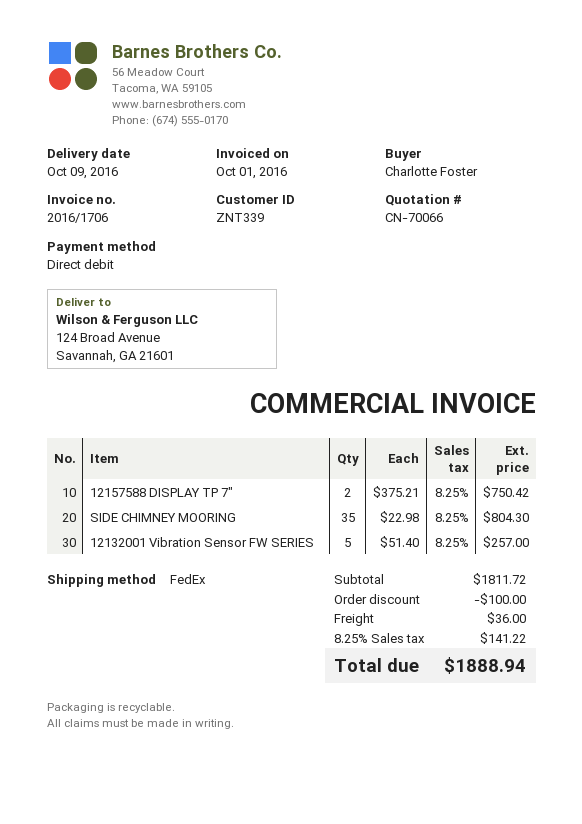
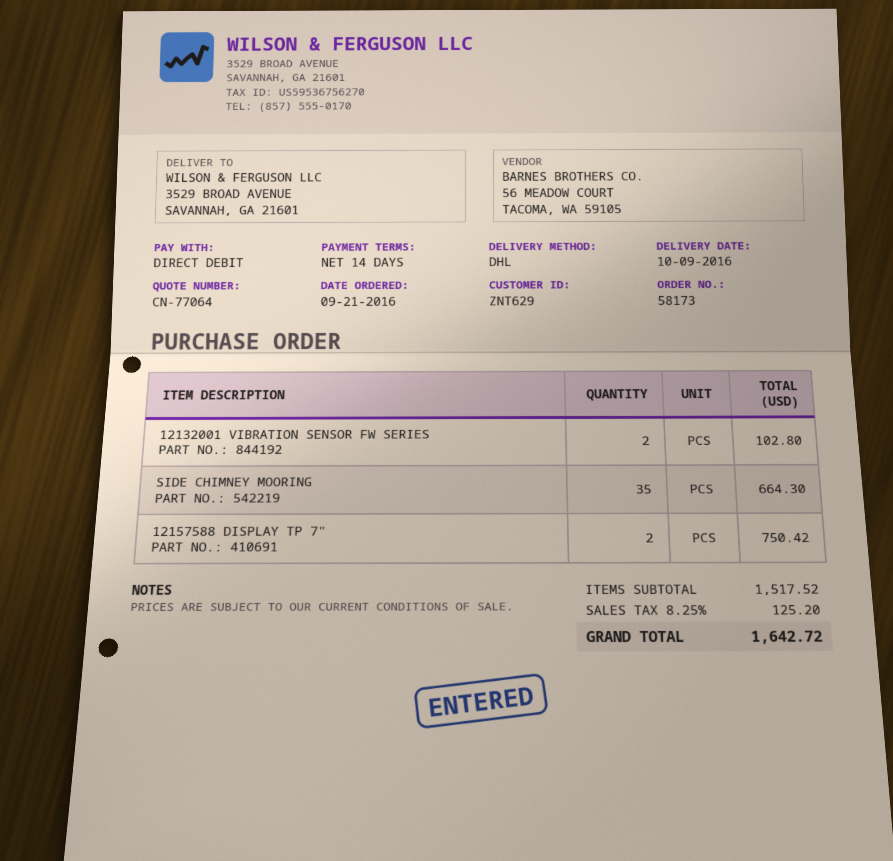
quote number: CN-70066 -> CN-77064
customer number: ZNT339 -> ZNT629
shipping method: FedEx -> DHL
ship to: 124 Broad Avenue, Savannah, GA 21601 -> 3529 BROAD AVENUE, SAVANNAH, GA 21601
SIDE CHIMNEY MOORING: 35 for 804.30 -> 35 for 664.30
12132001 Vibration Sensor FW SERIES: 5 for 257.00 -> 2 for 102.80
subtotal: 1811.72 -> 1517.52
discount: 100.00 -> none
shipping: 36.00 -> none
tax: 8.25% = 141.22 -> 8.25% = 125.20
total: 1888.94 -> 1642.72

